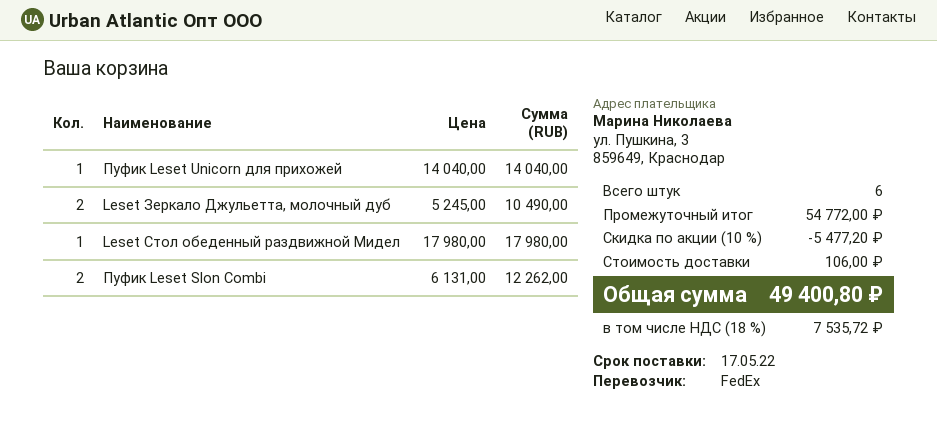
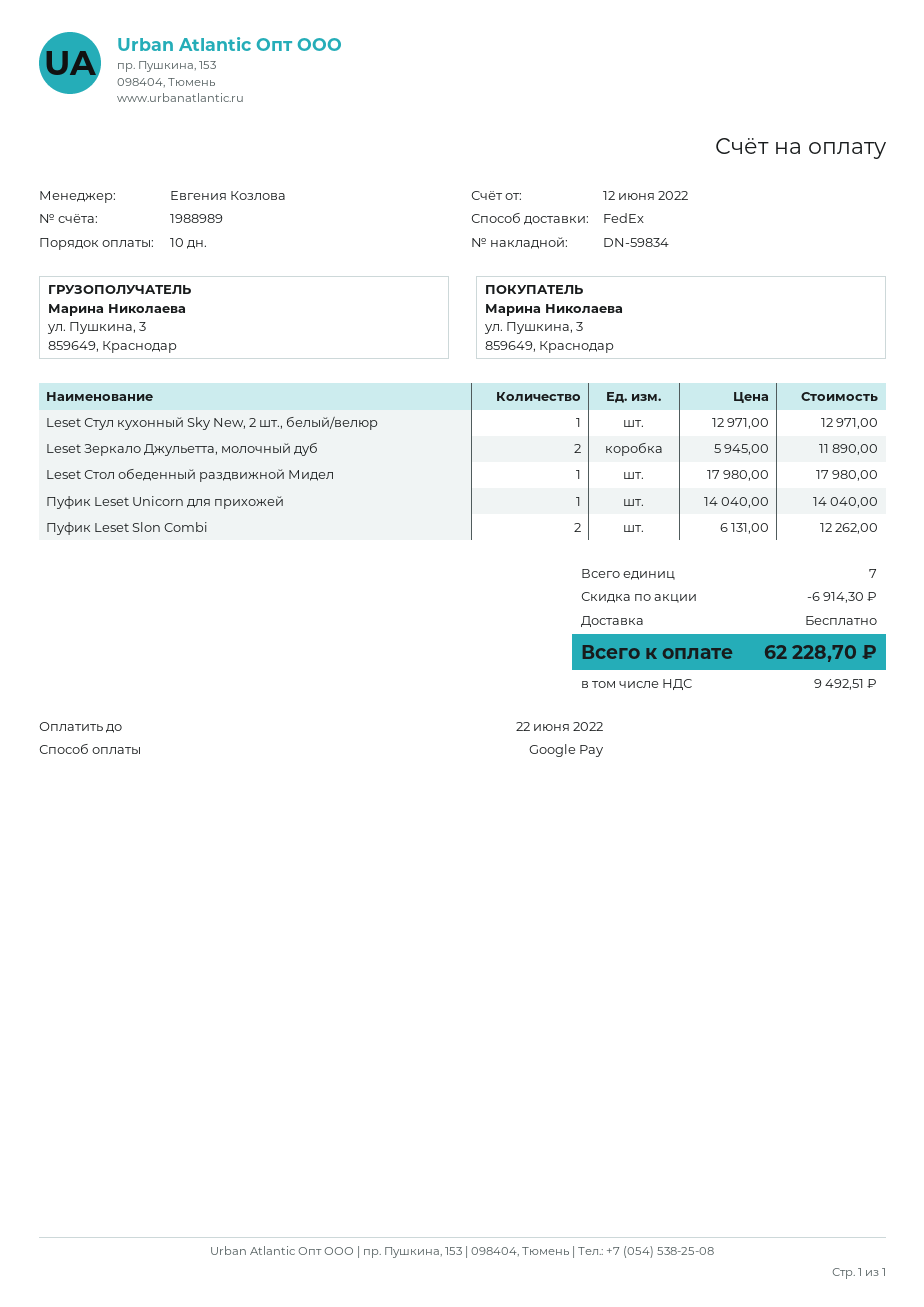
Leset Зеркало Джульетта, молочный дуб: 2 x 5245.00 = 10490.00 -> 2 x 5945.00 = 11890.00
Leset Стул кухонный Sky New, 2 шт., белый/велюр: none -> 1 x 12971.00 = 12971.00
total quantity: 6 -> 7
discount: 5477.20 -> 6914.30
shipping: 106.00 -> 0.00
tax: 7535.72 -> 9492.51
total: 49400.80 -> 62228.70

